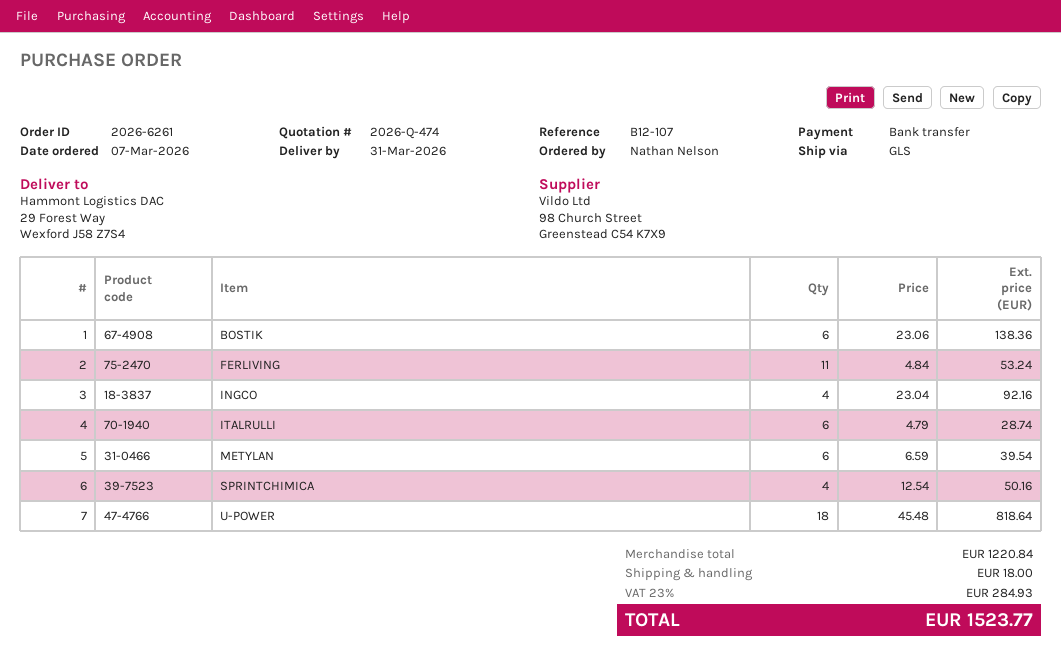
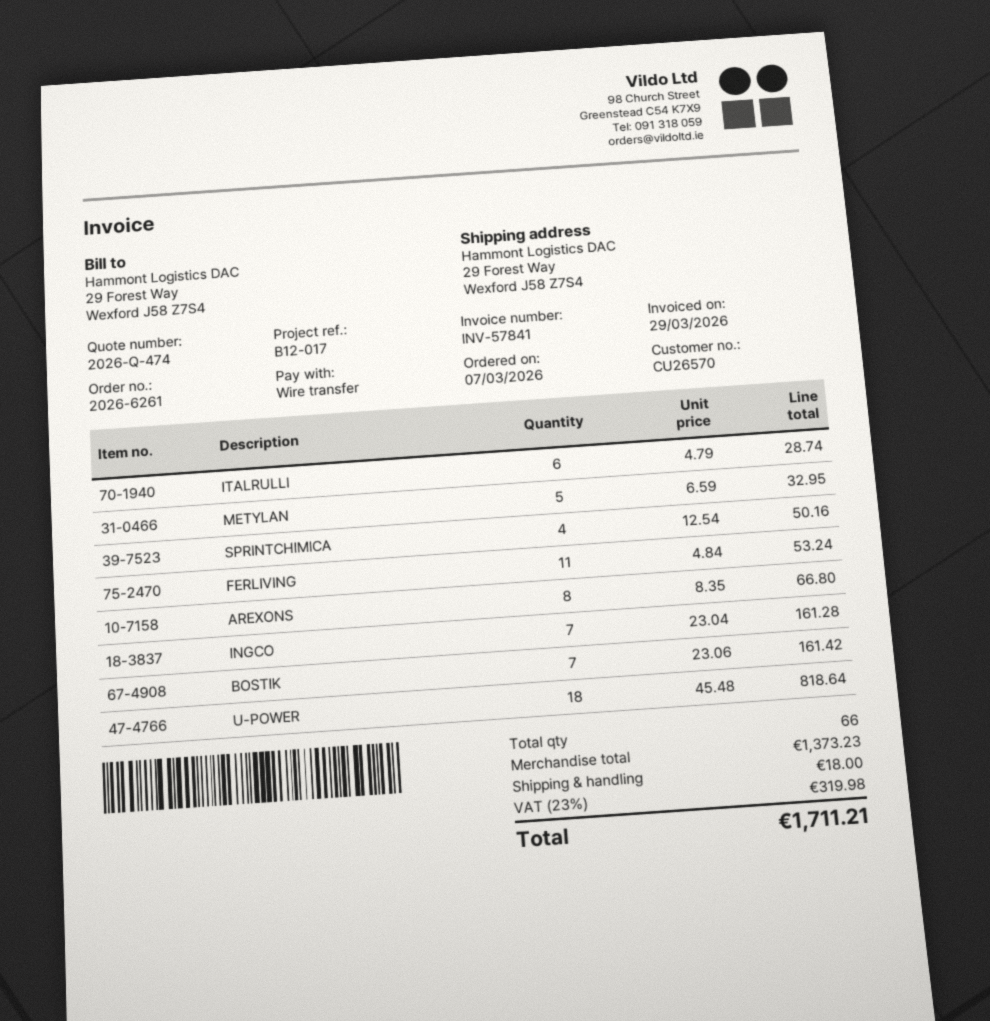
reference: B12-107 -> B12-017
BOSTIK: 6 x 23.06 = 138.36 -> 7 x 23.06 = 161.42
INGCO: 4 x 23.04 = 92.16 -> 7 x 23.04 = 161.28
METYLAN: 6 x 6.59 = 39.54 -> 5 x 6.59 = 32.95
AREXONS: none -> 8 x 8.35 = 66.80
subtotal: 1220.84 -> 1373.23
tax: 23% = 284.93 -> 23% = 319.98
total: 1523.77 -> 1711.21

